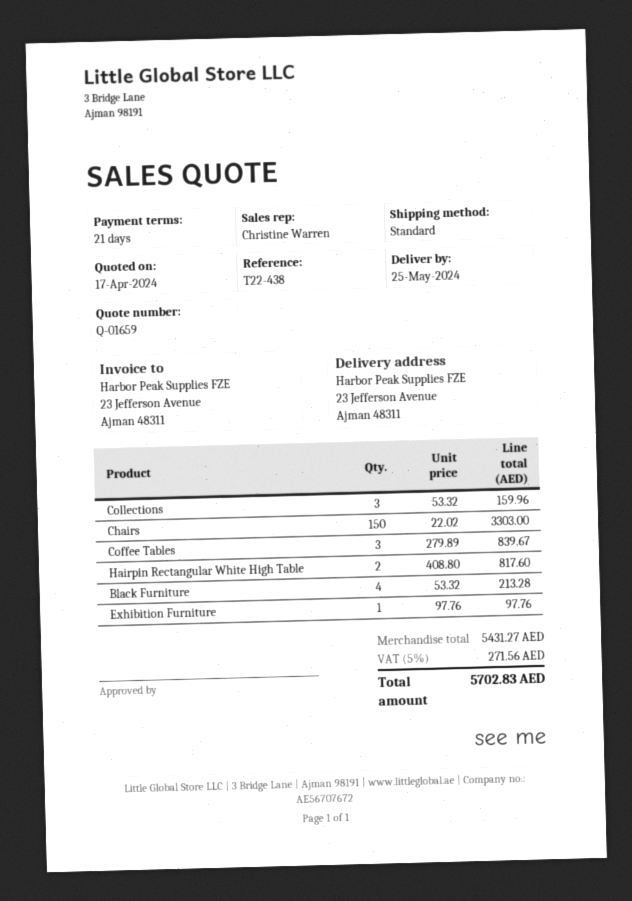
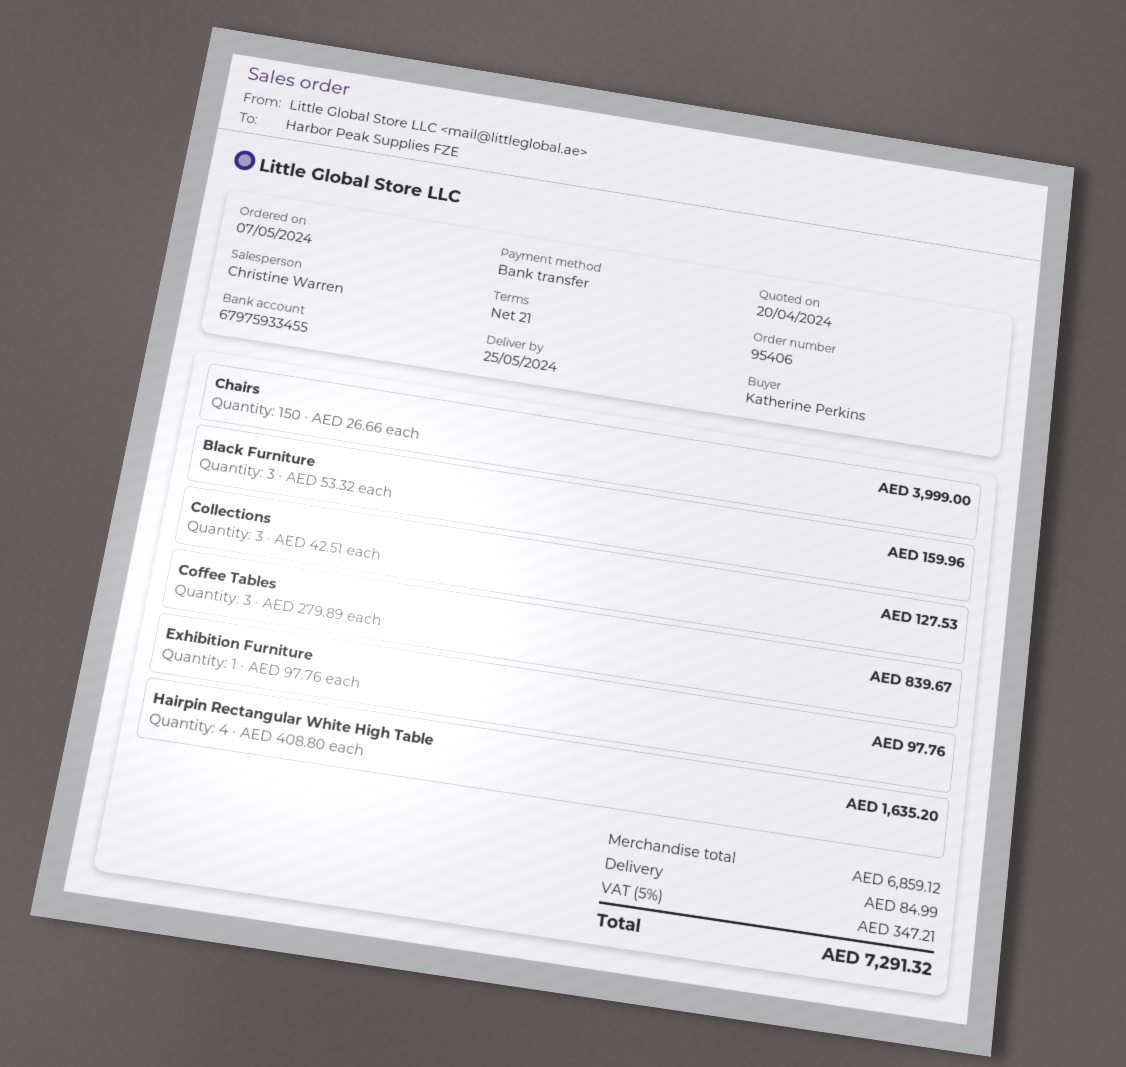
quote date: 2024-04-17 -> 2024-04-20
Collections: 3 x 53.32 = 159.96 -> 3 x 42.51 = 127.53
Chairs: 150 x 22.02 = 3303.00 -> 150 x 26.66 = 3999.00
Hairpin Rectangular White High Table: 2 x 408.80 = 817.60 -> 4 x 408.80 = 1635.20
Black Furniture: 4 x 53.32 = 213.28 -> 3 x 53.32 = 159.96
subtotal: 5431.27 -> 6859.12
shipping: none -> 84.99
tax: 5% = 271.56 -> 5% = 347.21
total: 5702.83 -> 7291.32

